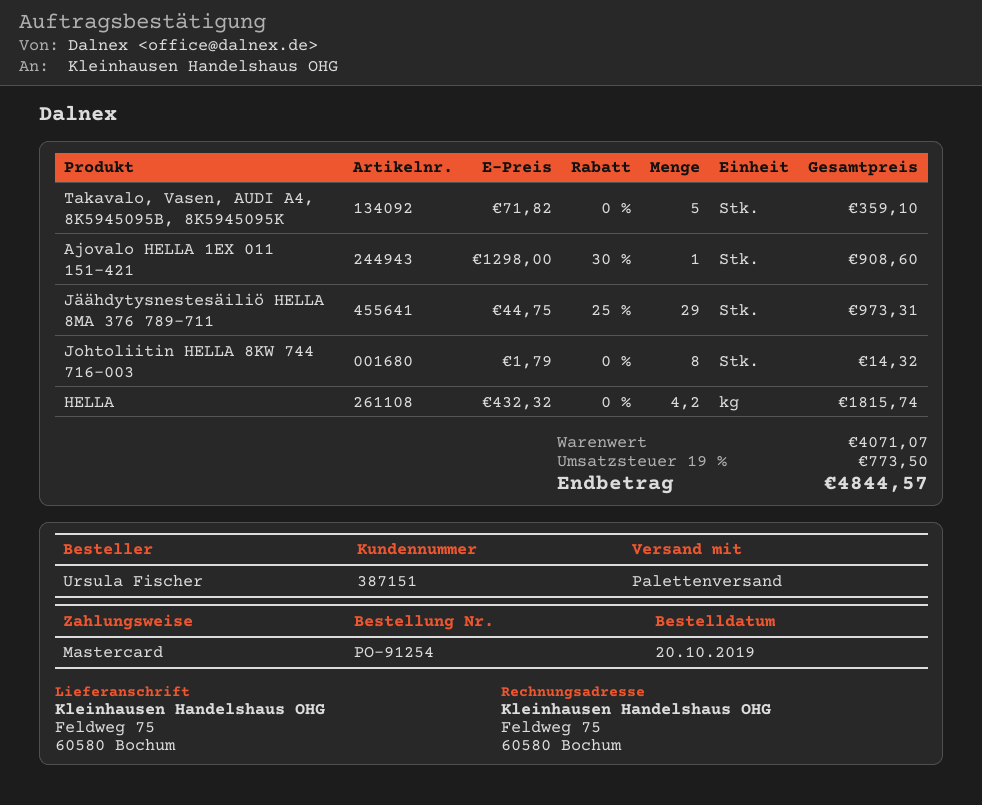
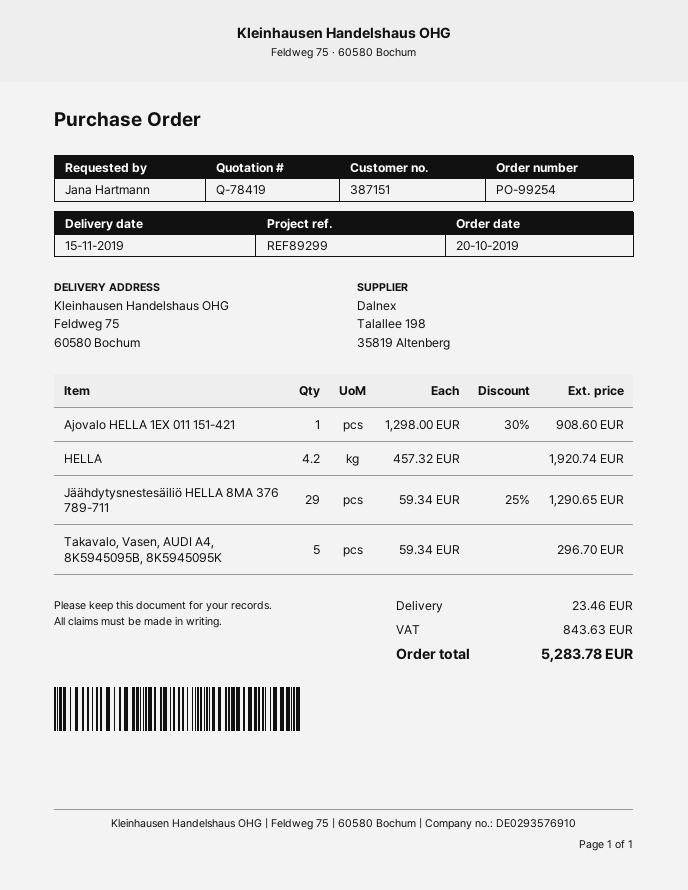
order number: PO-91254 -> PO-99254
ordered by: Ursula Fischer -> Jana Hartmann
Takavalo, Vasen, AUDI A4, 8K5945095B, 8K5945095K: 5 x 71.82 = 359.10 -> 5 x 59.34 = 296.70
Jäähdytysnestesäiliö HELLA 8MA 376 789-711: 29 x 44.75 - 25% = 973.31 -> 29 x 59.34 - 25% = 1290.65
Johtoliitin HELLA 8KW 744 716-003: 8 x 1.79 = 14.32 -> none
HELLA: 4.2 x 432.32 = 1815.74 -> 4.2 x 457.32 = 1920.74
shipping: none -> 23.46
tax: 773.50 -> 843.63
total: 4844.57 -> 5283.78

